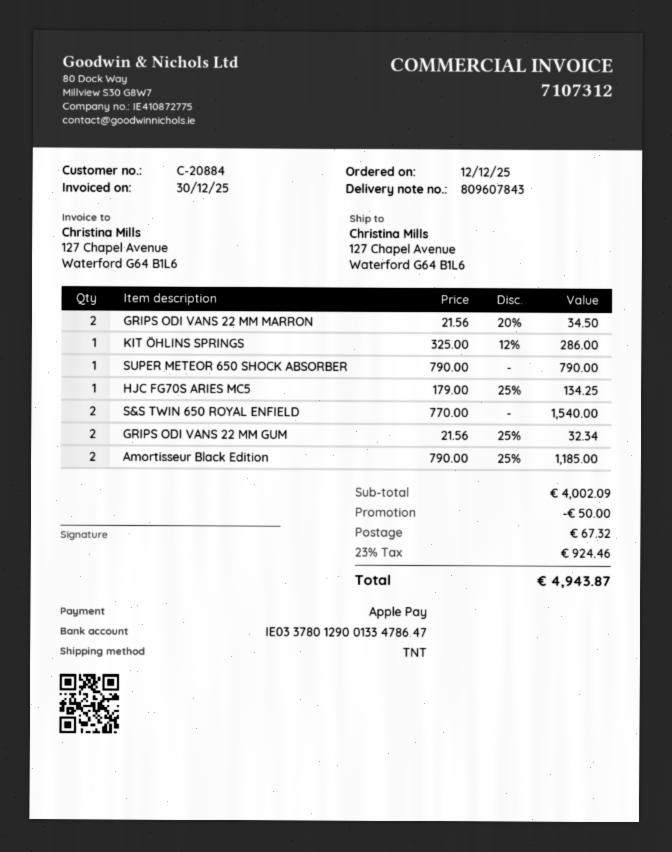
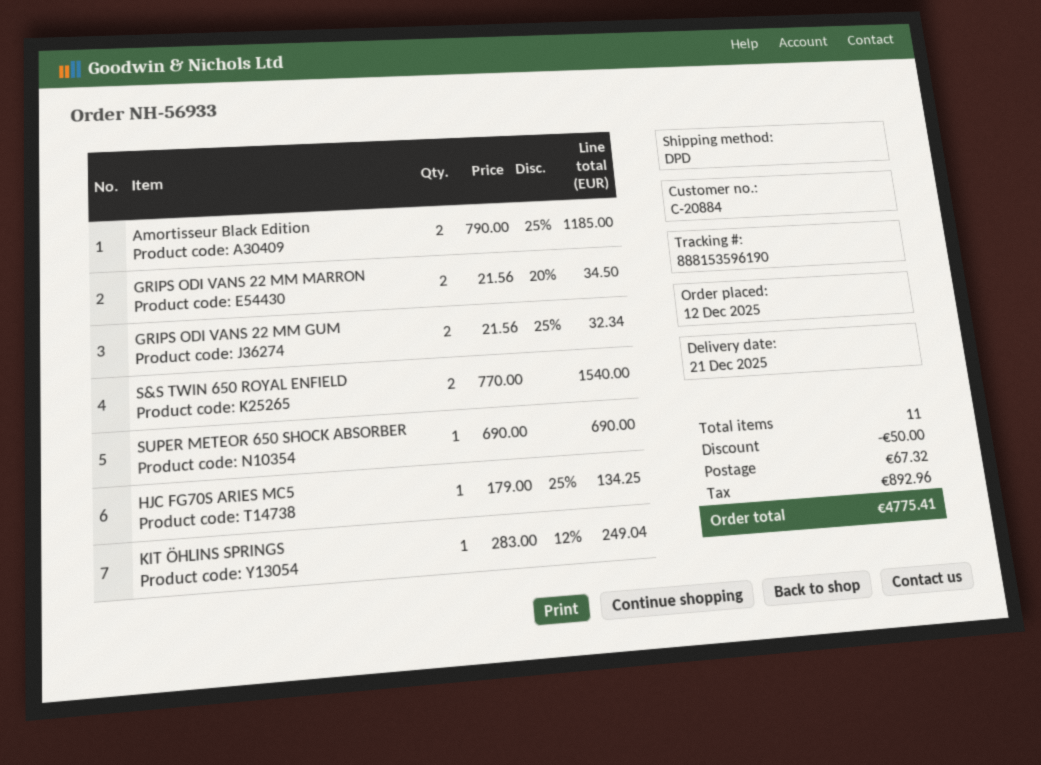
shipping method: TNT -> DPD
KIT ÖHLINS SPRINGS: 1 x 325.00 - 12% = 286.00 -> 1 x 283.00 - 12% = 249.04
SUPER METEOR 650 SHOCK ABSORBER: 1 x 790.00 = 790.00 -> 1 x 690.00 = 690.00
tax: 924.46 -> 892.96
total: 4943.87 -> 4775.41

